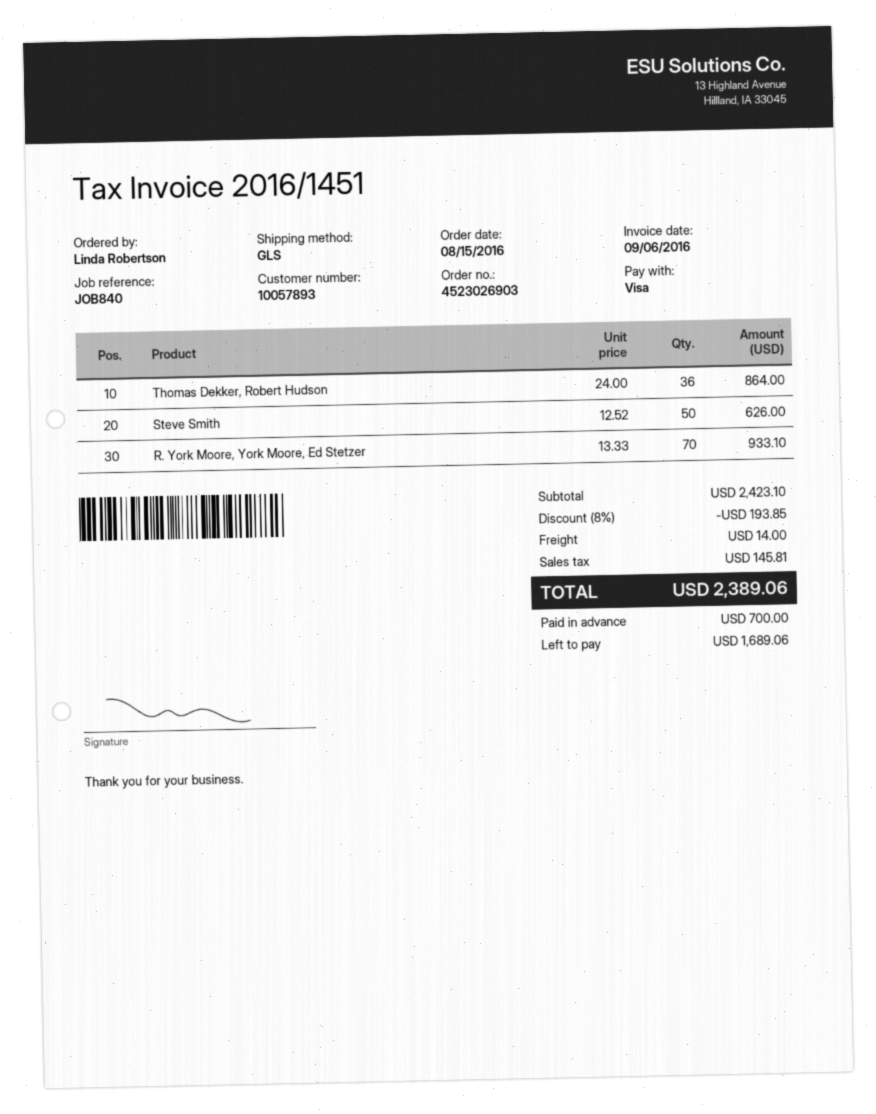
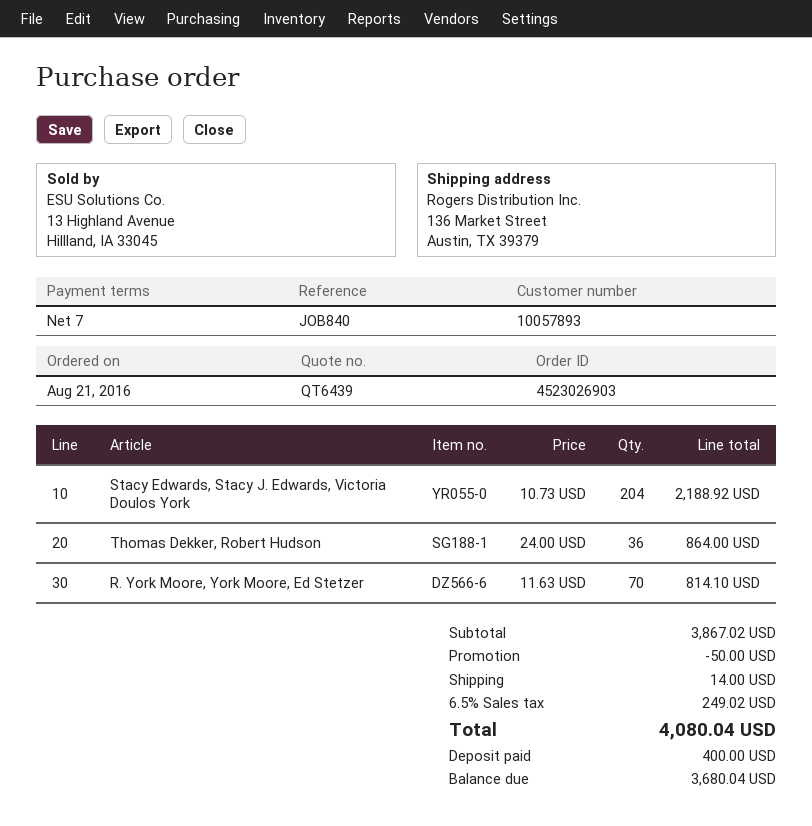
order date: 2016-08-15 -> 2016-08-21
Steve Smith: 50 x 12.52 = 626.00 -> none
R. York Moore, York Moore, Ed Stetzer: 70 x 13.33 = 933.10 -> 70 x 11.63 = 814.10
Stacy Edwards, Stacy J. Edwards, Victoria Doulos York: none -> 204 x 10.73 = 2188.92
subtotal: 2423.10 -> 3867.02
discount: 193.85 -> 50.00
tax: 145.81 -> 249.02
total: 2389.06 -> 4080.04
deposit: 700.00 -> 400.00
balance: 1689.06 -> 3680.04

